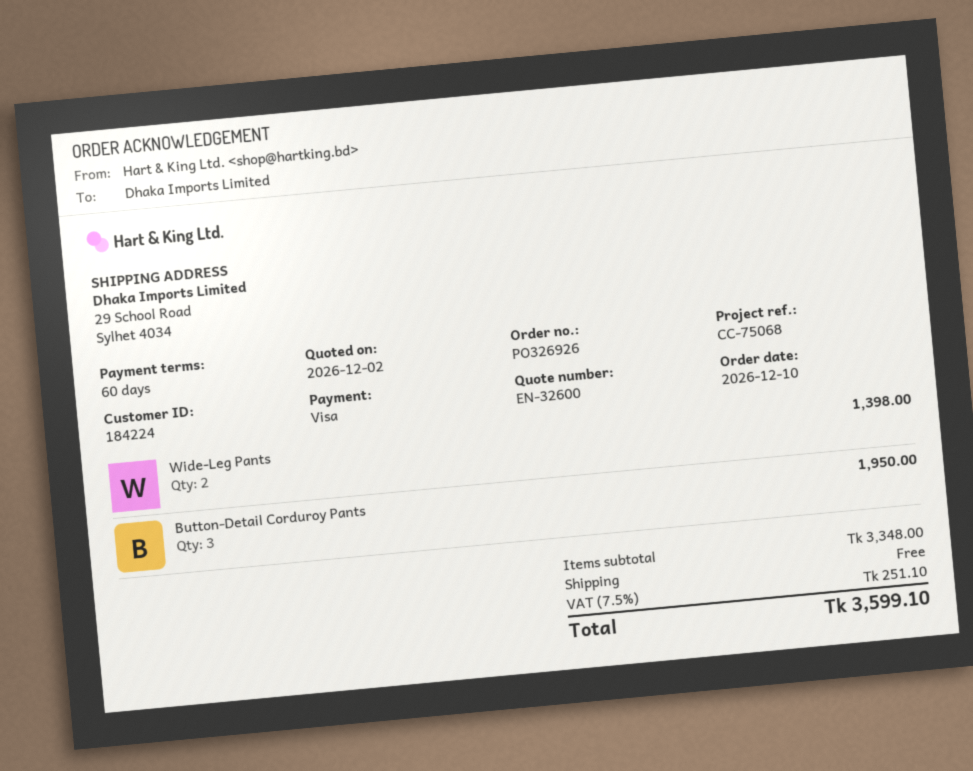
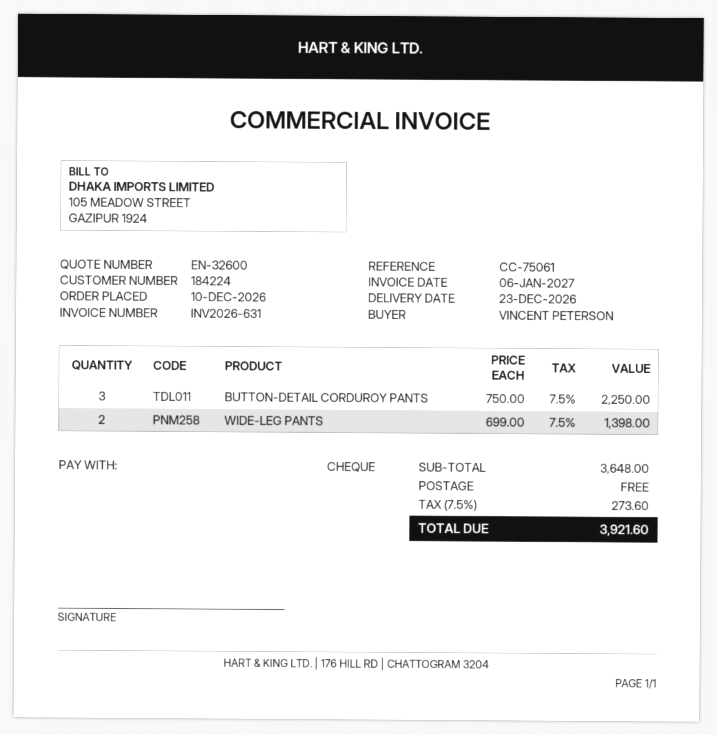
reference: CC-75068 -> CC-75061
payment method: Visa -> cheque
Button-Detail Corduroy Pants: 3 for 1950.00 -> 3 for 2250.00
subtotal: 3348.00 -> 3648.00
tax: 7.5% = 251.10 -> 7.5% = 273.60
total: 3599.10 -> 3921.60

